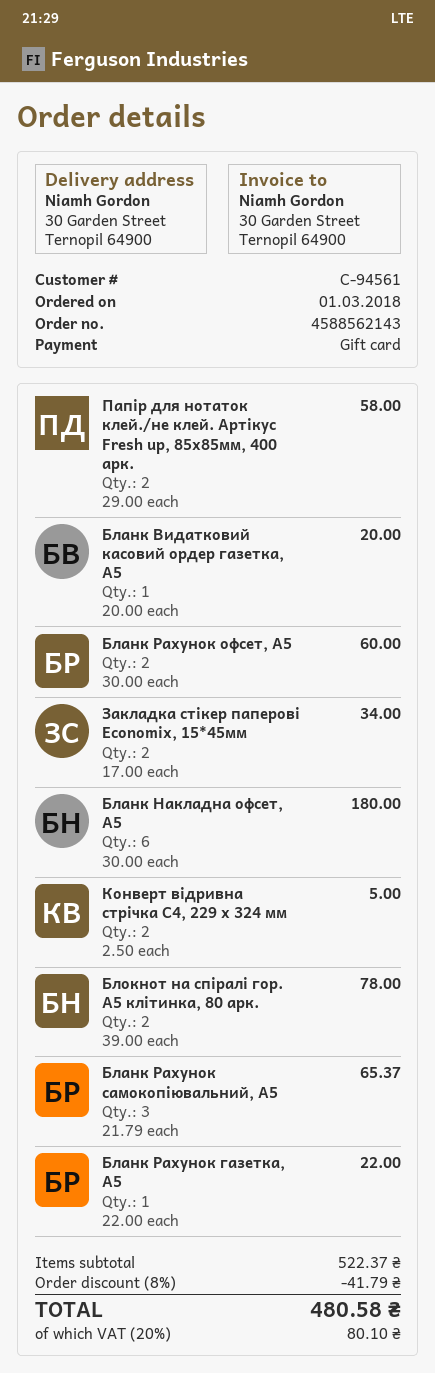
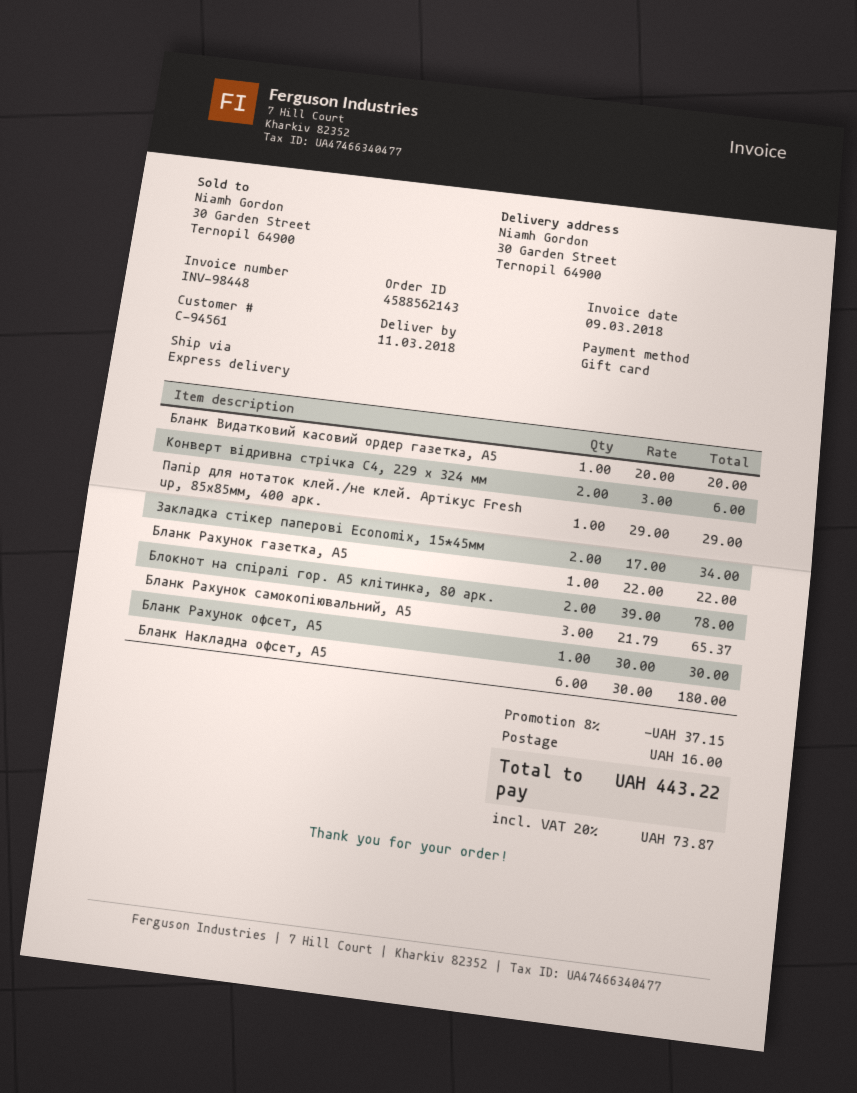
Папір для нотаток клей./не клей. Артікус Fresh up, 85х85мм, 400 арк.: 2 x 29.00 = 58.00 -> 1 x 29.00 = 29.00
Бланк Рахунок офсет, А5: 2 x 30.00 = 60.00 -> 1 x 30.00 = 30.00
Конверт відривна стрічка С4, 229 х 324 мм: 2 x 2.50 = 5.00 -> 2 x 3.00 = 6.00
discount: 8% = 41.79 -> 8% = 37.15
shipping: none -> 16.00
tax: 20% = 80.10 -> 20% = 73.87
total: 480.58 -> 443.22

